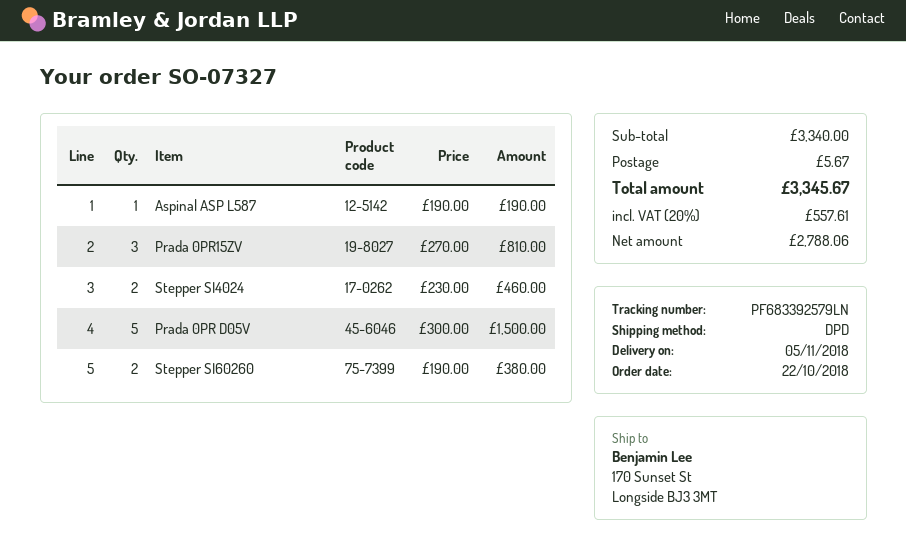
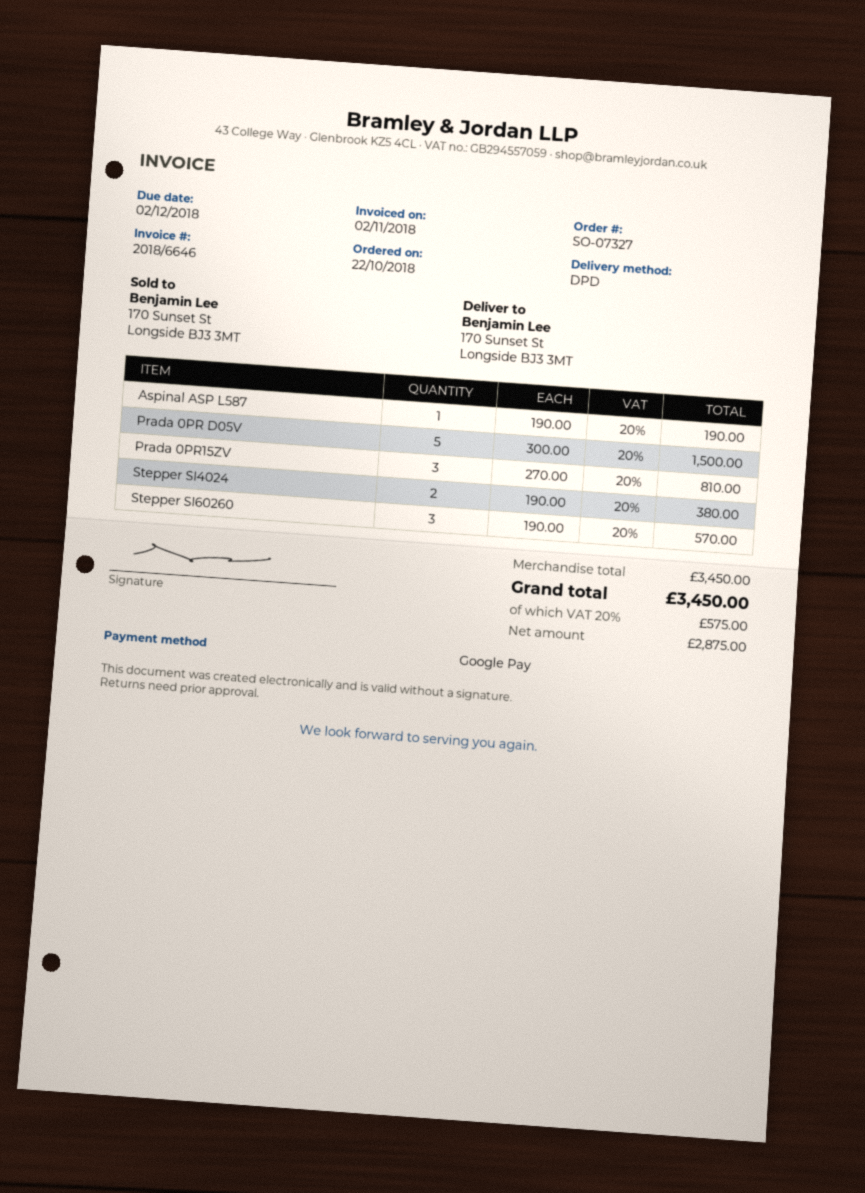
Stepper SI4024: 2 x 230.00 = 460.00 -> 2 x 190.00 = 380.00
Stepper SI60260: 2 x 190.00 = 380.00 -> 3 x 190.00 = 570.00
subtotal: 3340.00 -> 3450.00
shipping: 5.67 -> none
net: 2788.06 -> 2875.00
tax: 20% = 557.61 -> 20% = 575.00
total: 3345.67 -> 3450.00

